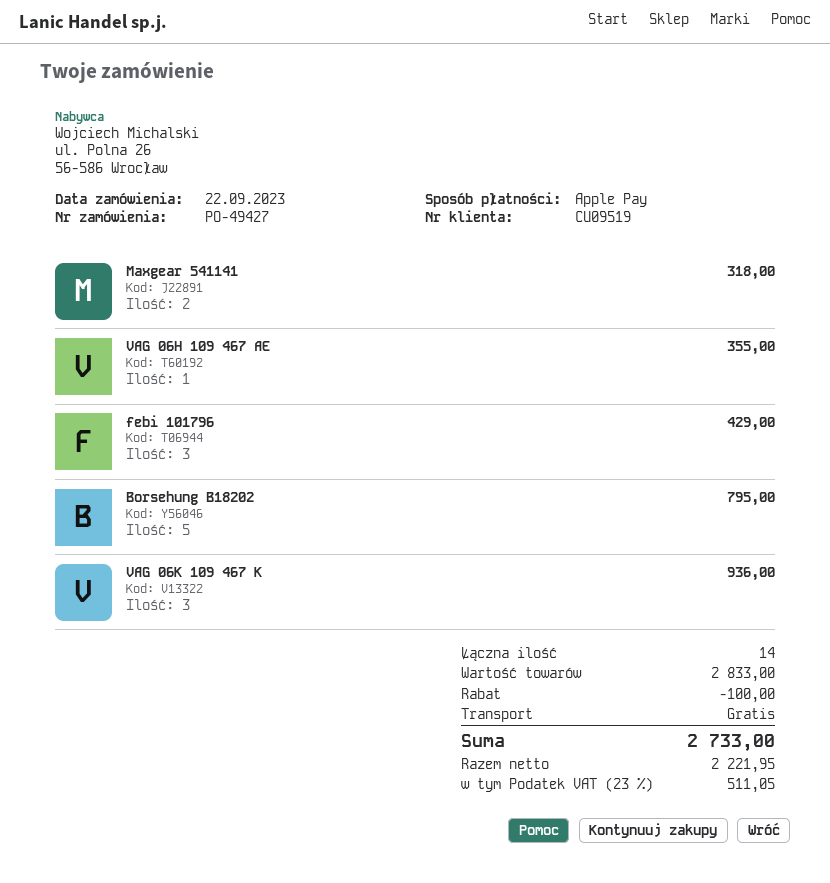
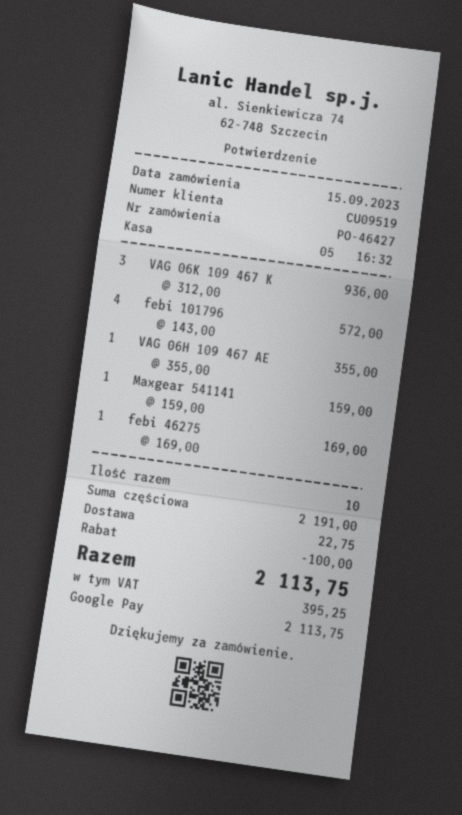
order number: PO-49427 -> PO-46427
order date: 2023-09-22 -> 2023-09-15
payment method: Apple Pay -> Google Pay
Maxgear 541141: 2 for 318.00 -> 1 for 159.00
febi 101796: 3 for 429.00 -> 4 for 572.00
Borsehung B18202: 5 for 795.00 -> none
febi 46275: none -> 1 for 169.00
total quantity: 14 -> 10
subtotal: 2833.00 -> 2191.00
shipping: 0.00 -> 22.75
tax: 511.05 -> 395.25
total: 2733.00 -> 2113.75

